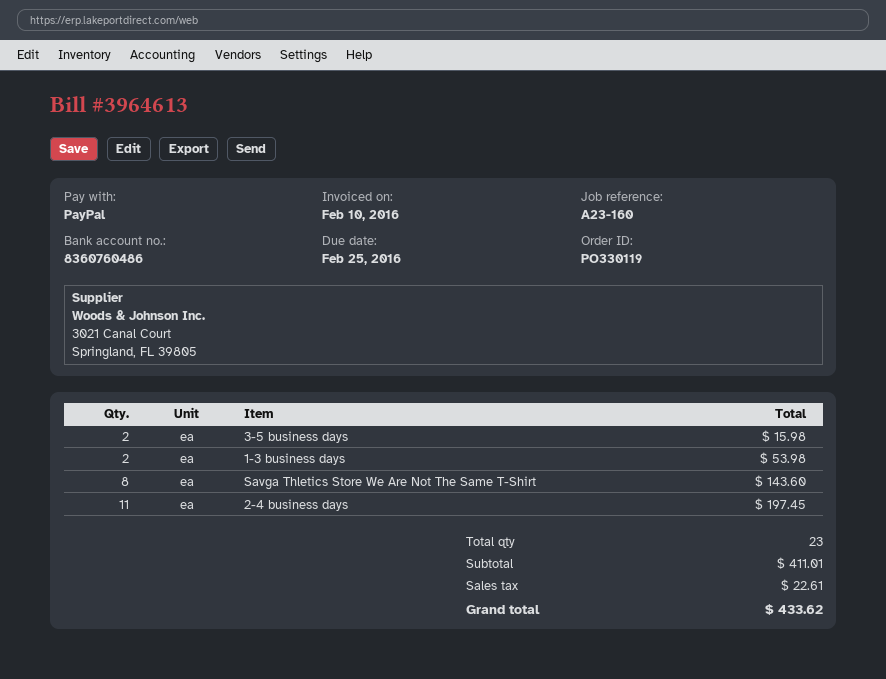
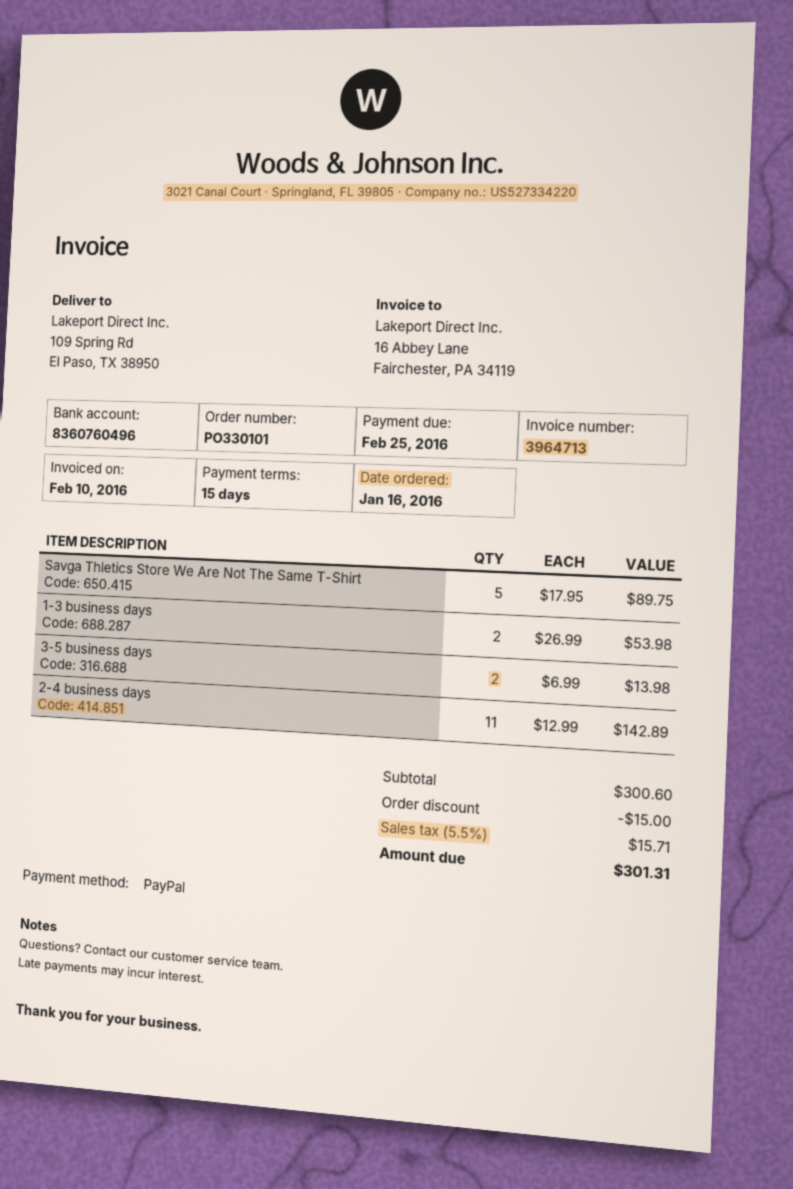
order number: PO330119 -> PO330101
invoice number: 3964613 -> 3964713
bank account: 8360760486 -> 8360760496
3-5 business days: 2 for 15.98 -> 2 for 13.98
Savga Thletics Store We Are Not The Same T-Shirt: 8 for 143.60 -> 5 for 89.75
2-4 business days: 11 for 197.45 -> 11 for 142.89
subtotal: 411.01 -> 300.60
discount: none -> 15.00
tax: 22.61 -> 15.71
total: 433.62 -> 301.31

